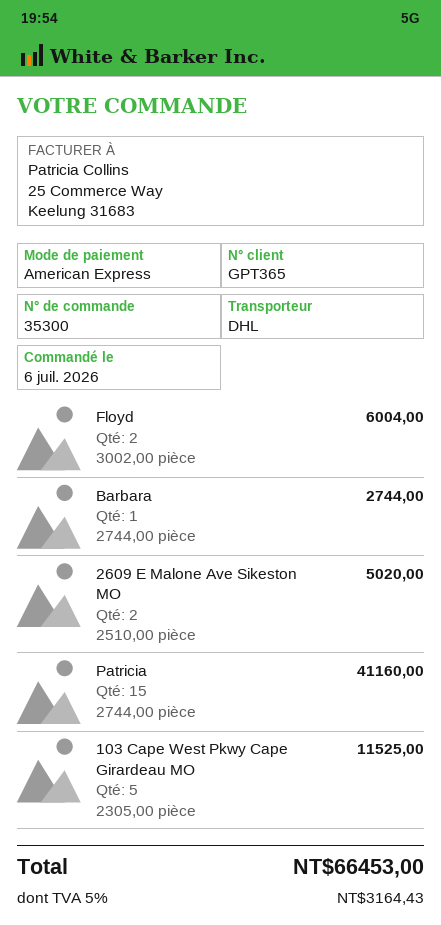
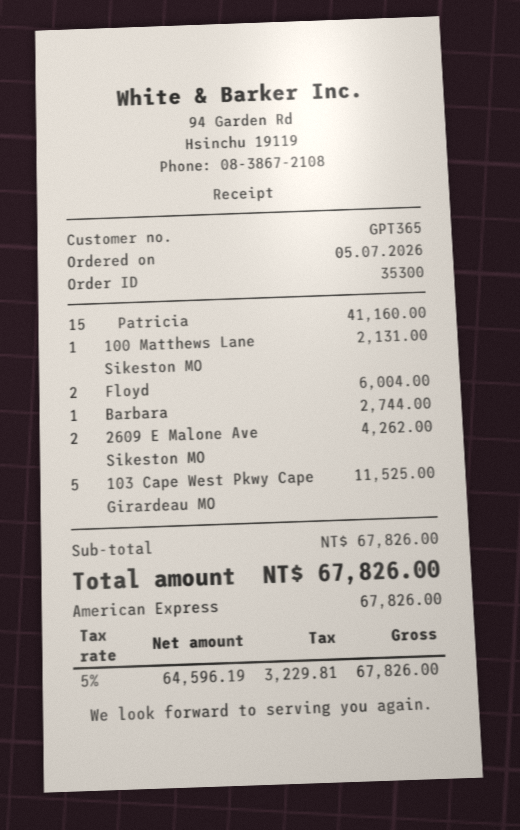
order date: 2026-07-06 -> 2026-07-05
2609 E Malone Ave Sikeston MO: 2 for 5020.00 -> 2 for 4262.00
100 Matthews Lane Sikeston MO: none -> 1 for 2131.00
tax: 5% = 3164.43 -> 5% = 3229.81
total: 66453.00 -> 67826.00

